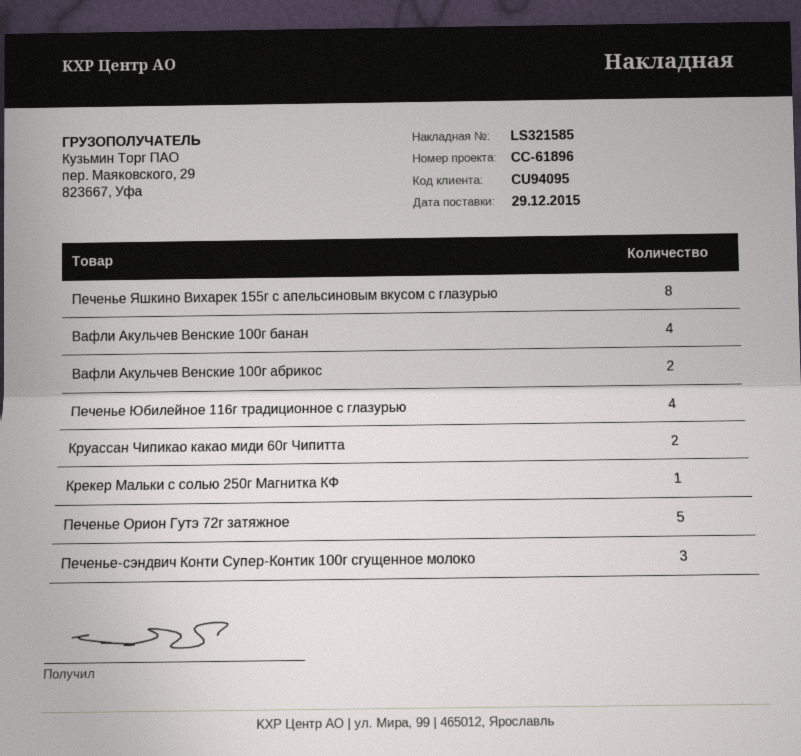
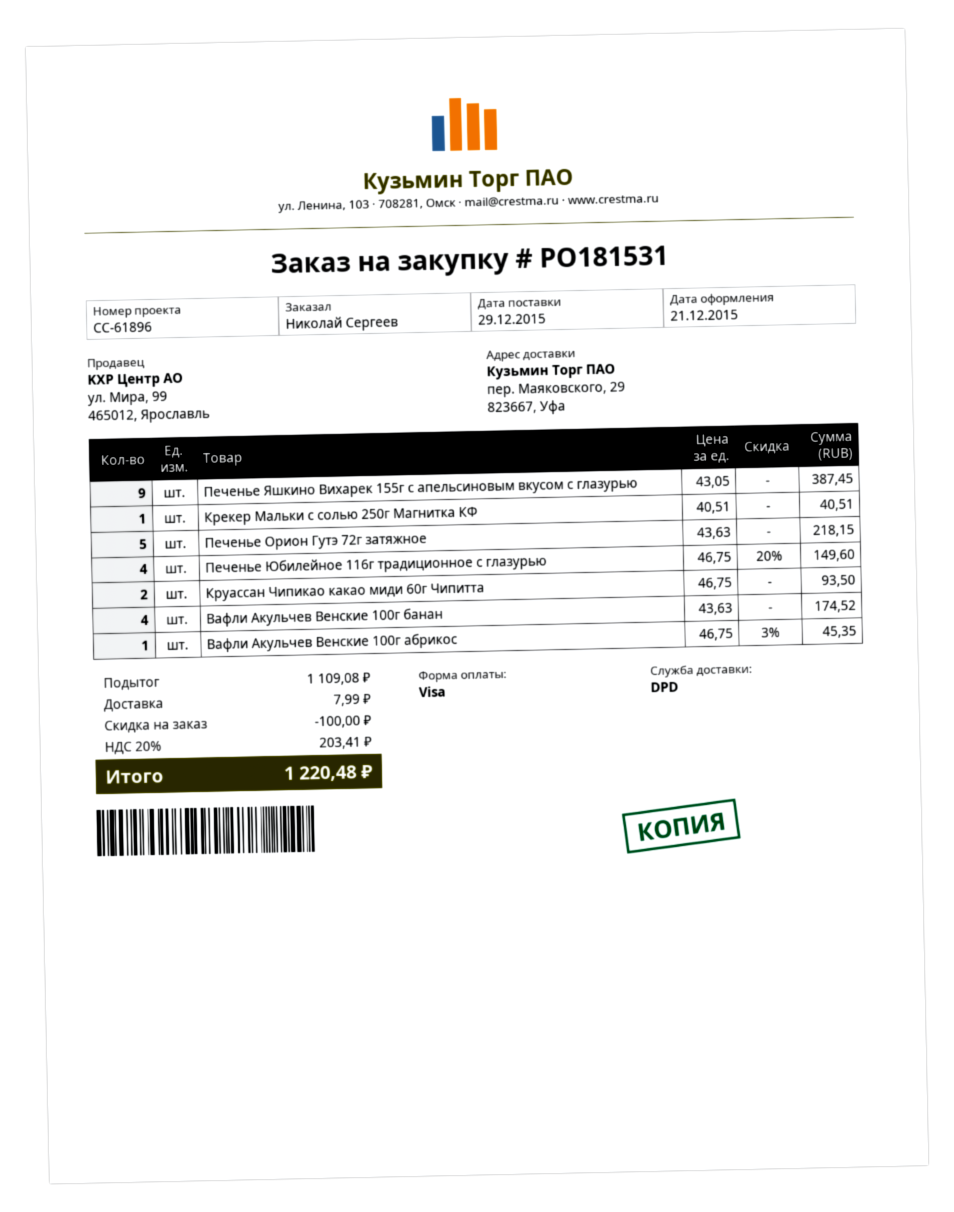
Печенье Яшкино Вихарек 155г с апельсиновым вкусом с глазурью: 8 -> 9
Вафли Акульчев Венские 100г абрикос: 2 -> 1
Печенье-сэндвич Конти Супер-Контик 100г сгущенное молоко: 3 -> none

